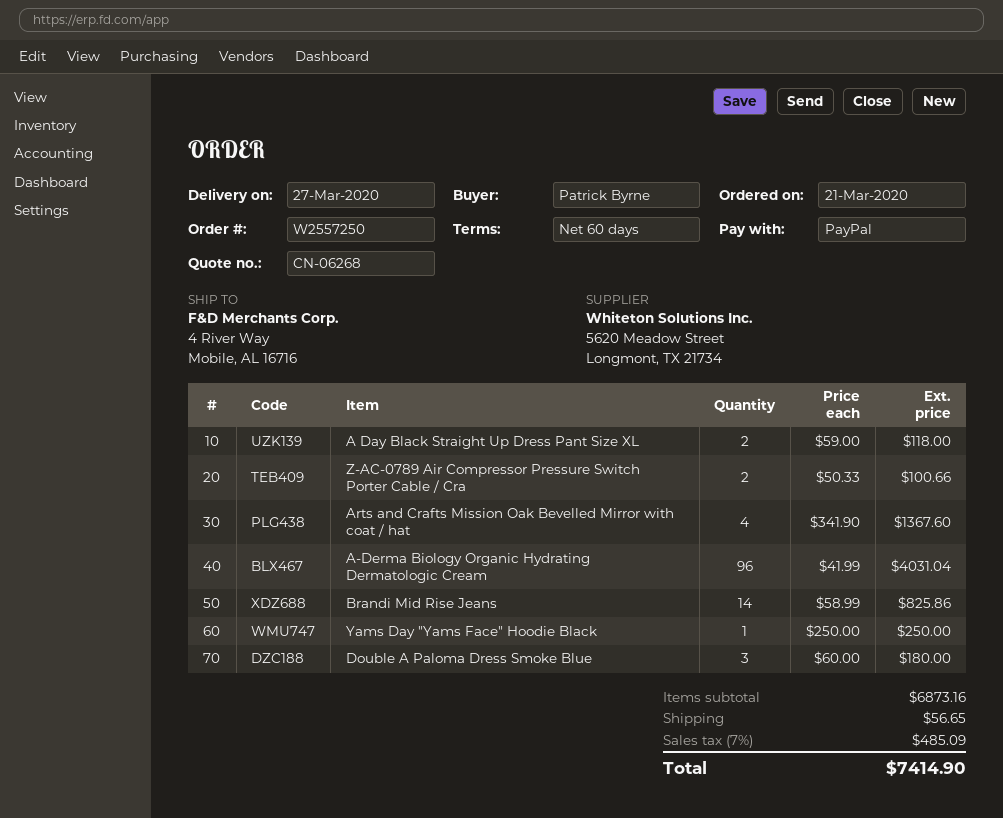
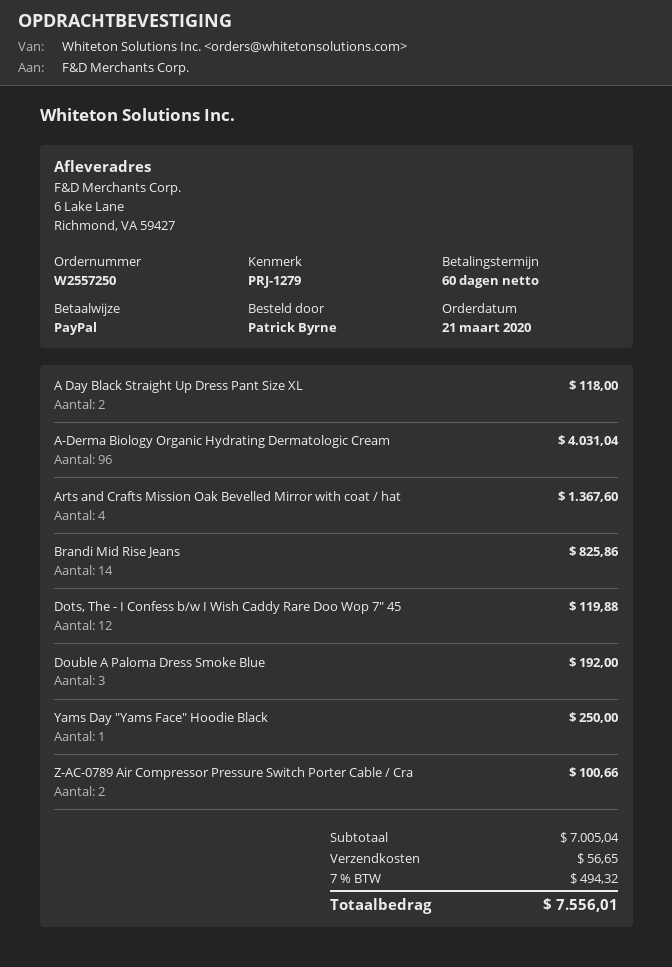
ship to: 4 River Way, Mobile, AL 16716 -> 6 Lake Lane, Richmond, VA 59427
Double A Paloma Dress Smoke Blue: 3 for 180.00 -> 3 for 192.00
Dots, The - I Confess b/w I Wish Caddy Rare Doo Wop 7" 45: none -> 12 for 119.88
subtotal: 6873.16 -> 7005.04
tax: 7% = 485.09 -> 7% = 494.32
total: 7414.90 -> 7556.01

